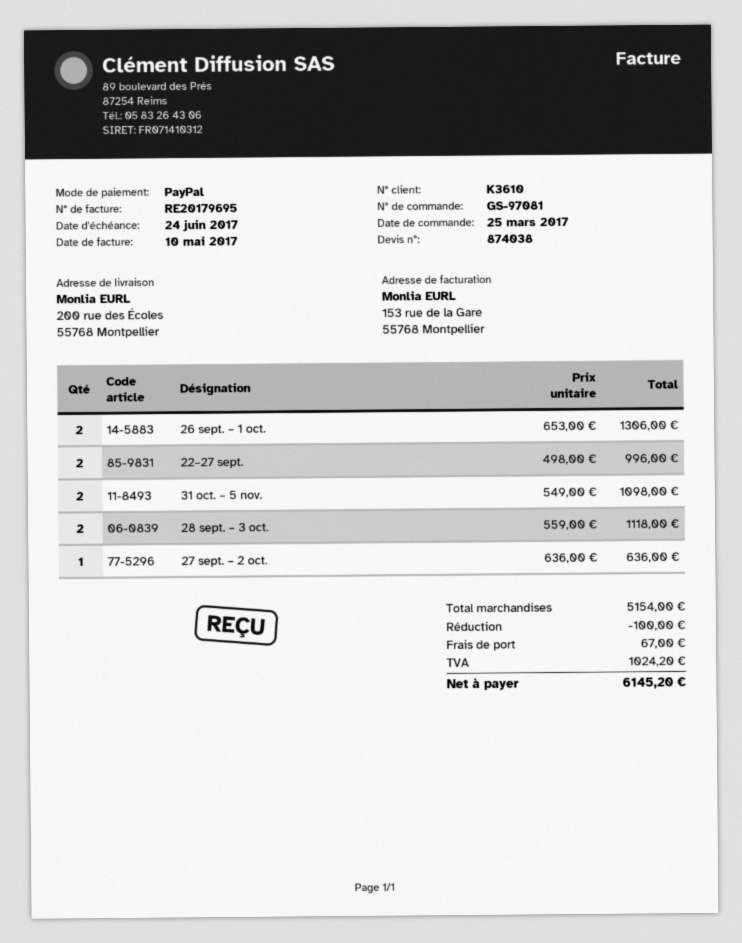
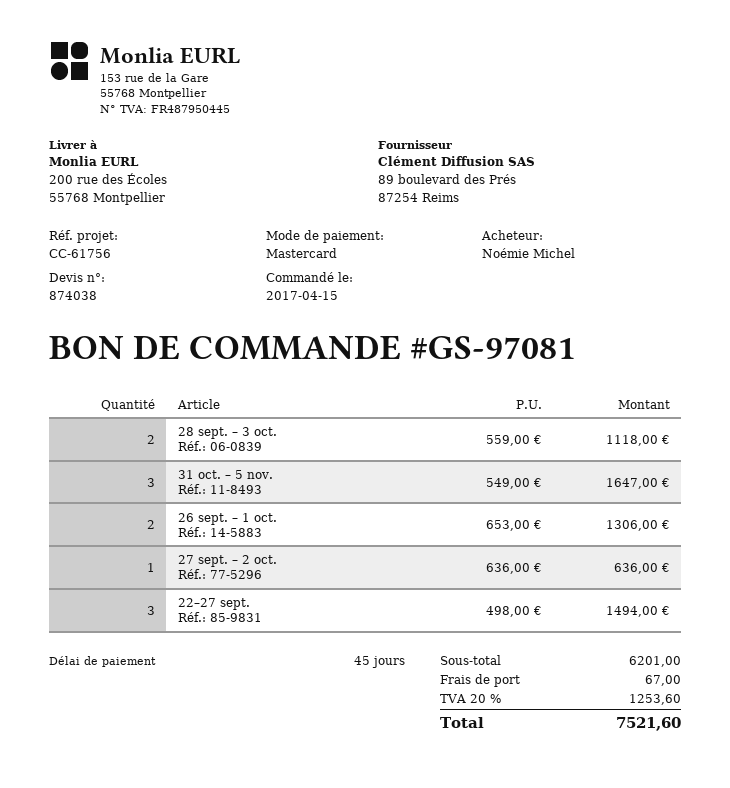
order date: 2017-03-25 -> 2017-04-15
payment method: PayPal -> Mastercard
22–27 sept.: 2 x 498.00 = 996.00 -> 3 x 498.00 = 1494.00
31 oct. – 5 nov.: 2 x 549.00 = 1098.00 -> 3 x 549.00 = 1647.00
subtotal: 5154.00 -> 6201.00
discount: 100.00 -> none
tax: 1024.20 -> 1253.60
total: 6145.20 -> 7521.60

